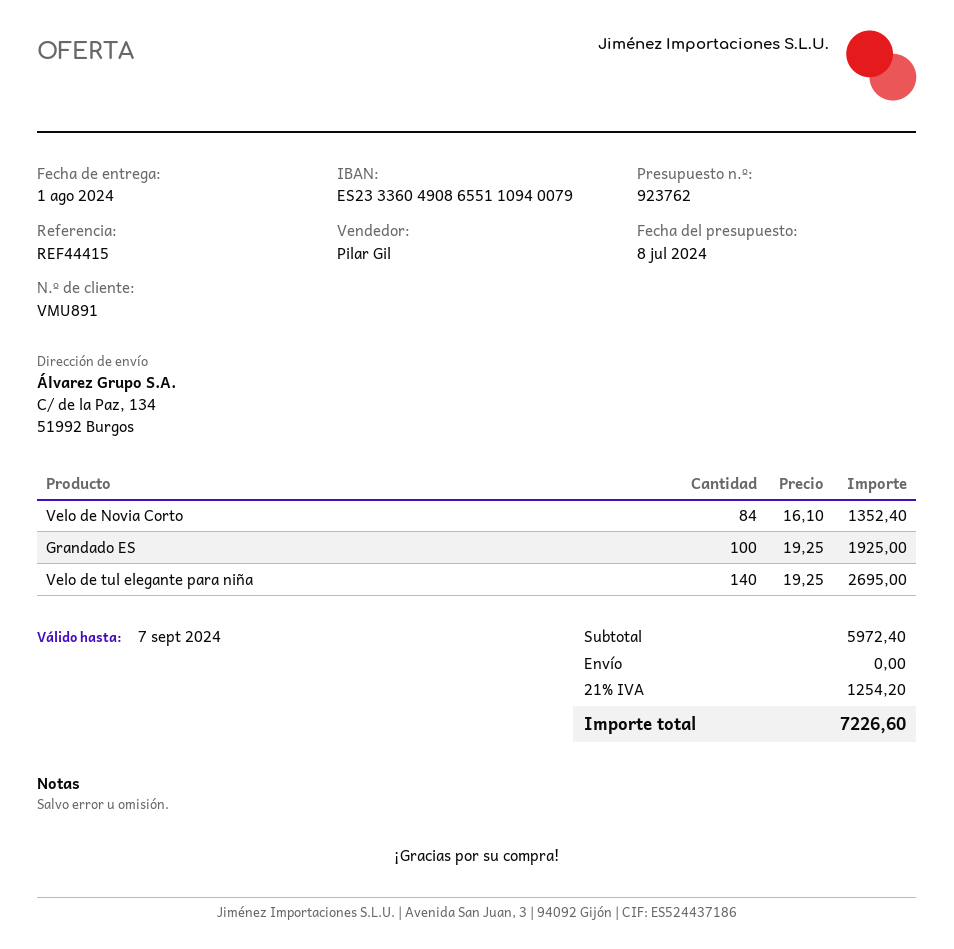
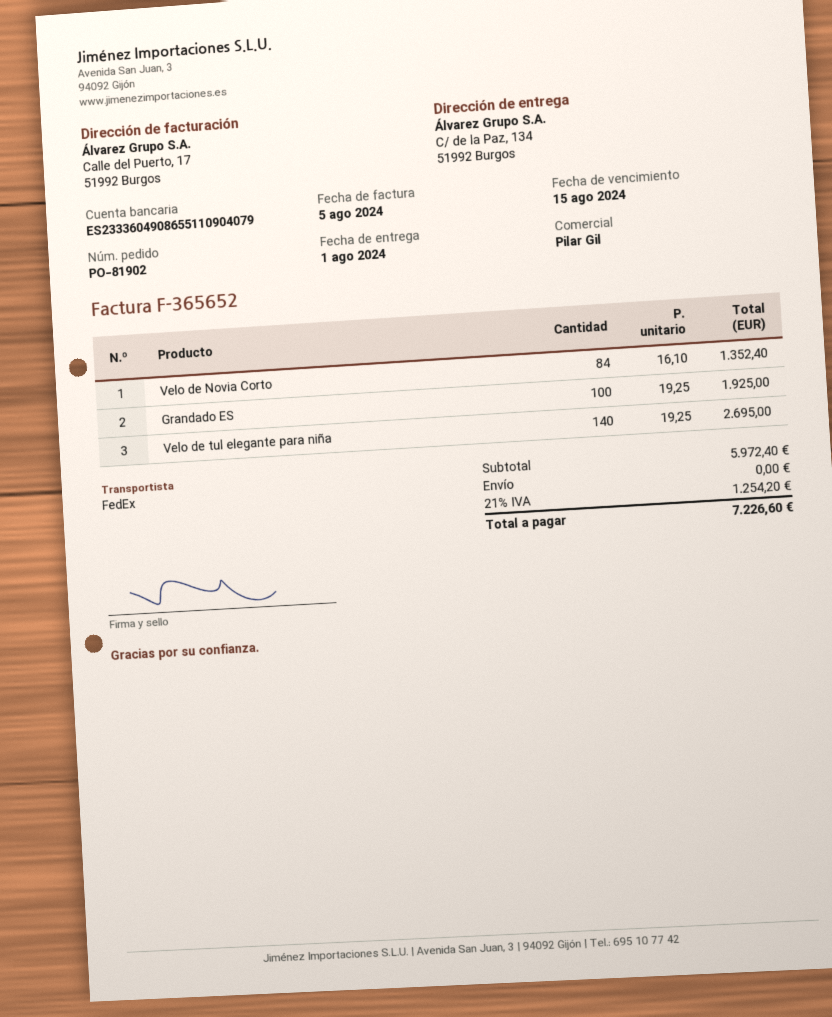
bank account: ES2333604908655110940079 -> ES2333604908655110904079

